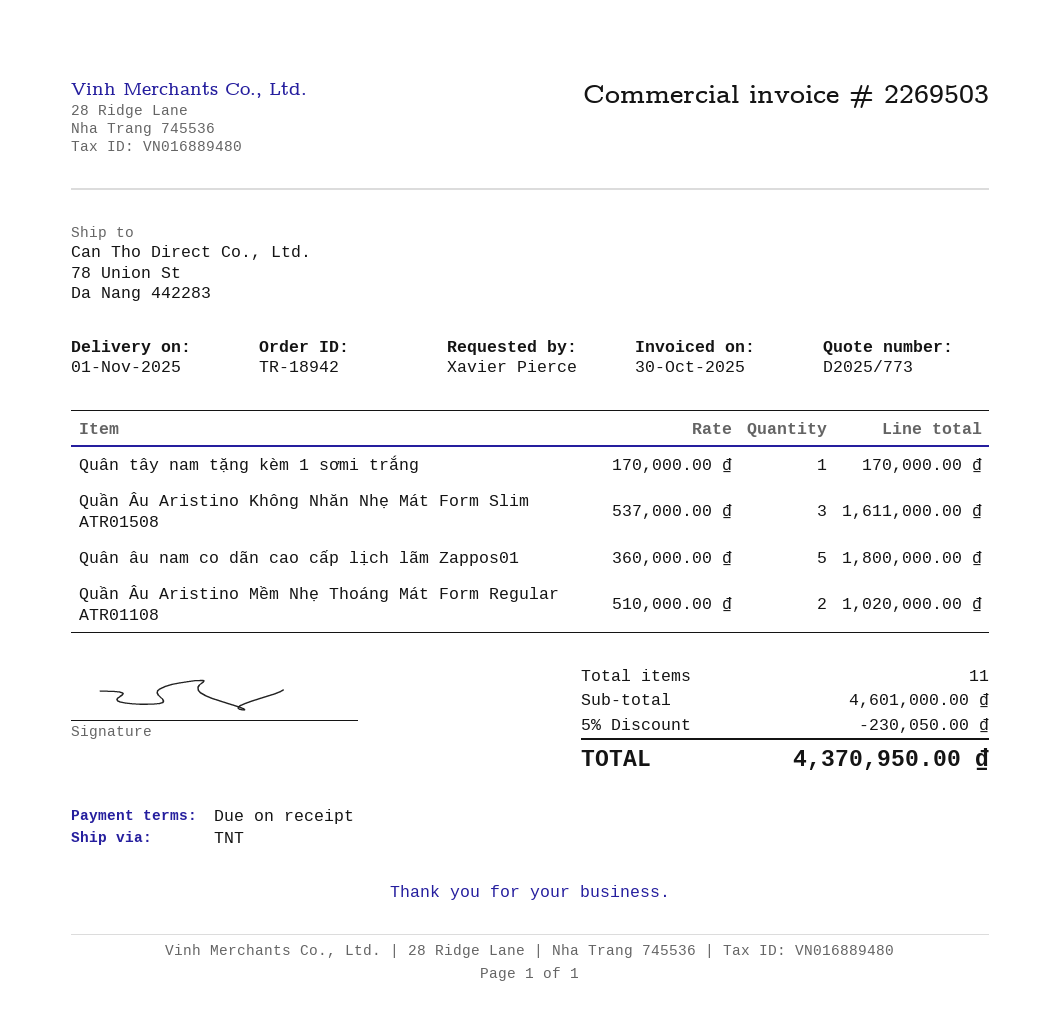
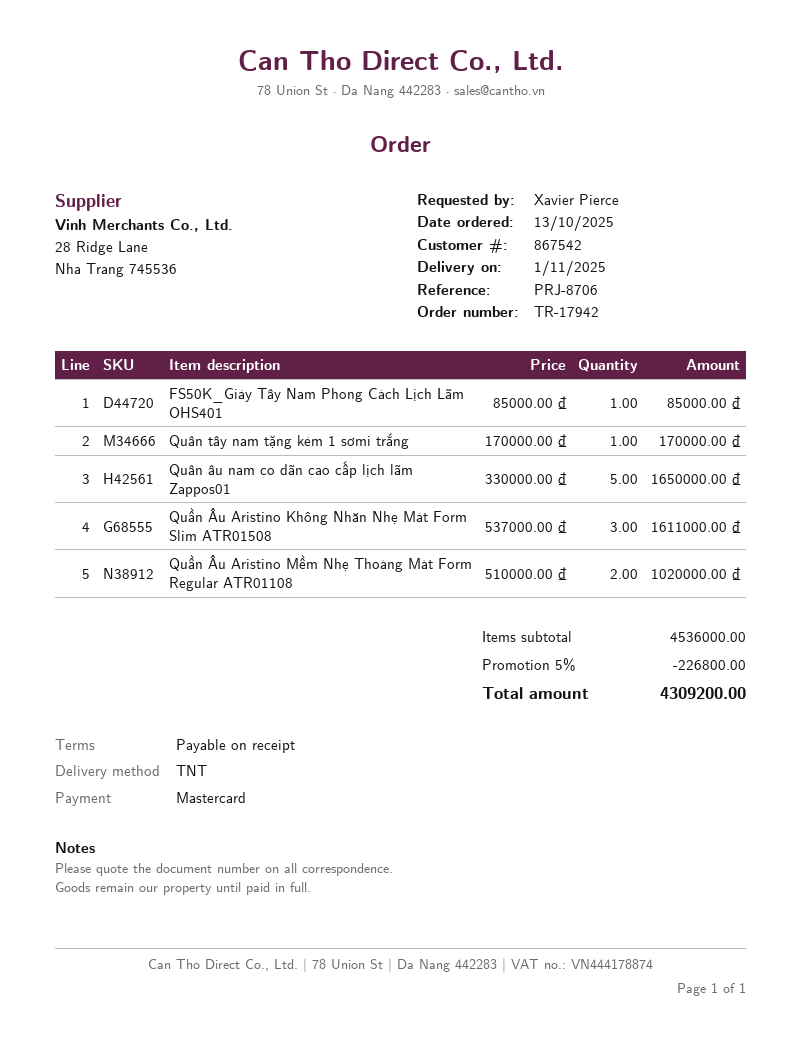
order number: TR-18942 -> TR-17942
Quân âu nam co dãn cao cấp lịch lãm Zappos01: 5 x 360000.00 = 1800000.00 -> 5 x 330000.00 = 1650000.00
FS50K_Giày Tây Nam Phong Cách Lịch Lãm OHS401: none -> 1 x 85000.00 = 85000.00
subtotal: 4601000.00 -> 4536000.00
discount: 5% = 230050.00 -> 5% = 226800.00
total: 4370950.00 -> 4309200.00

